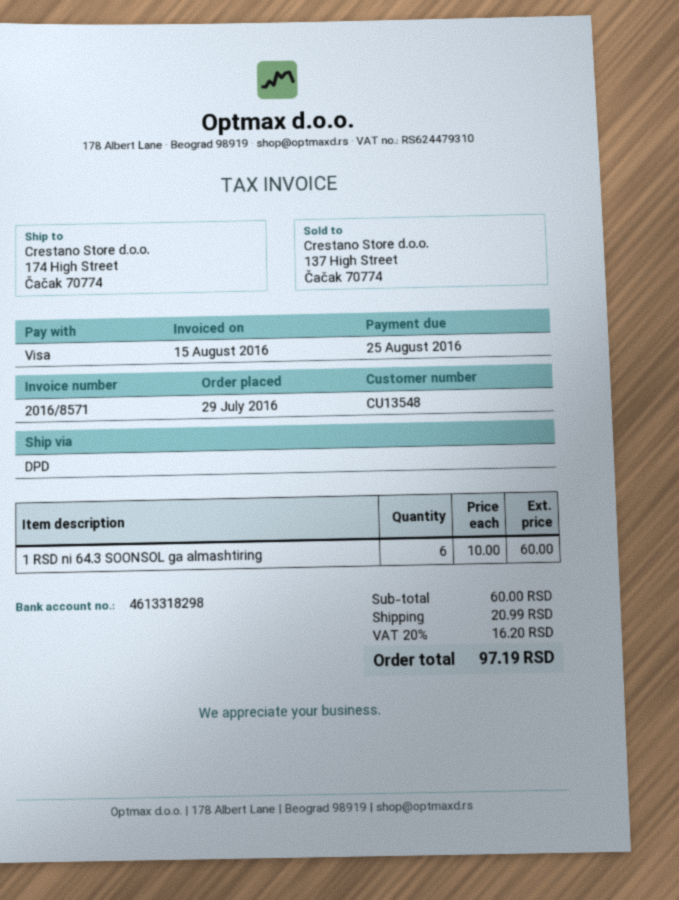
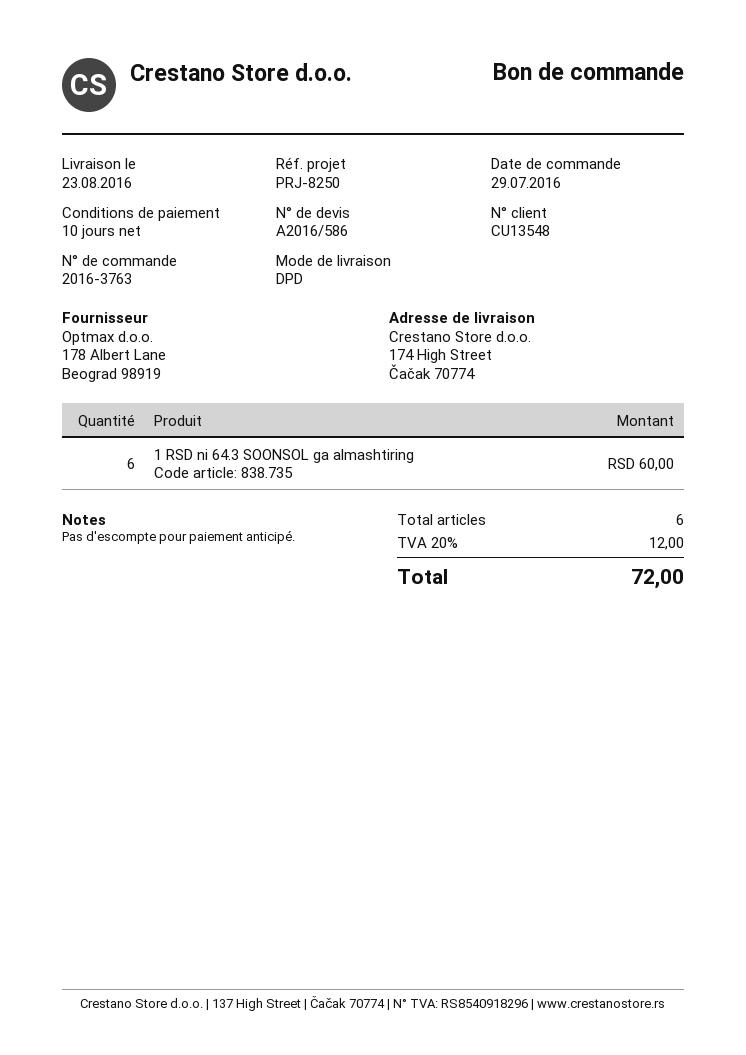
shipping: 20.99 -> none
tax: 20% = 16.20 -> 20% = 12.00
total: 97.19 -> 72.00

